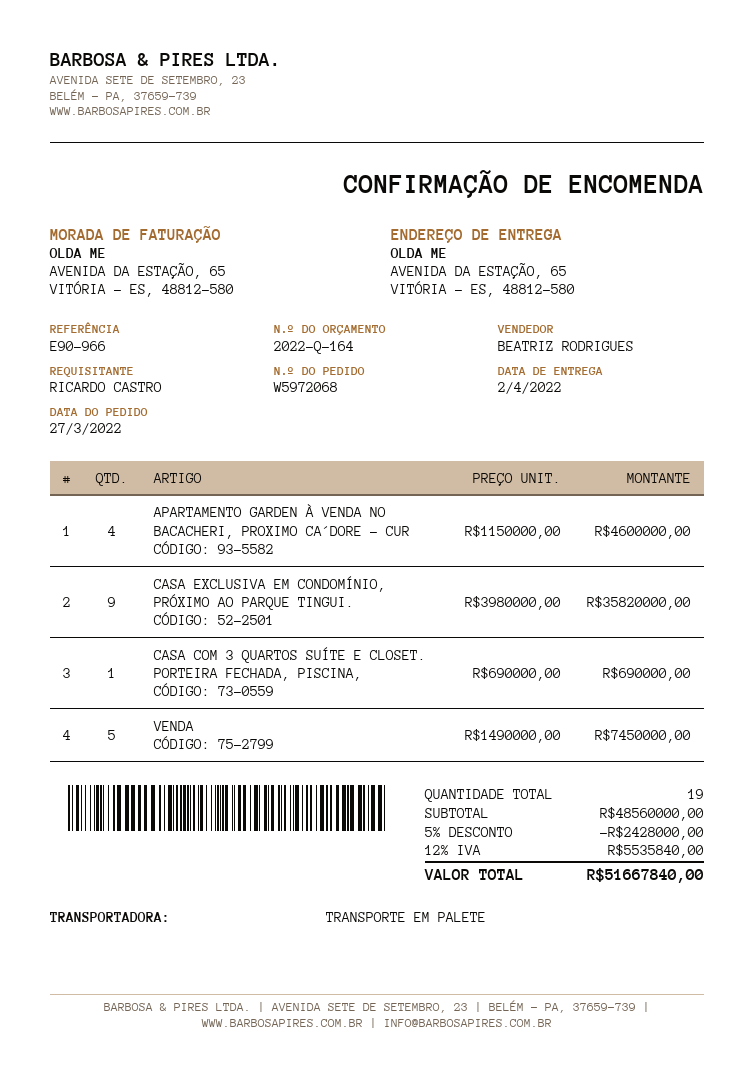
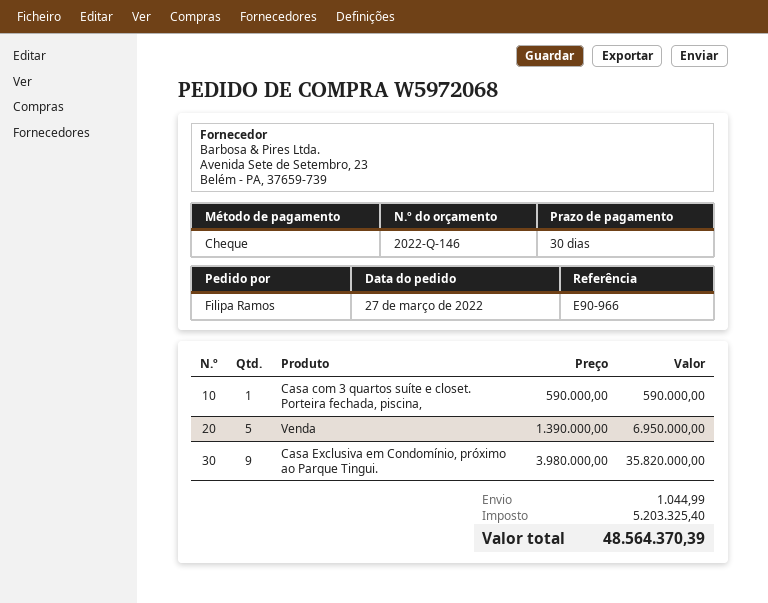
quote number: 2022-Q-164 -> 2022-Q-146
ordered by: RICARDO CASTRO -> Filipa Ramos
APARTAMENTO GARDEN À VENDA NO BACACHERI, PROXIMO CA´DORE - CUR: 4 x 1150000.00 = 4600000.00 -> none
CASA COM 3 QUARTOS SUÍTE E CLOSET. PORTEIRA FECHADA, PISCINA,: 1 x 690000.00 = 690000.00 -> 1 x 590000.00 = 590000.00
VENDA: 5 x 1490000.00 = 7450000.00 -> 5 x 1390000.00 = 6950000.00
discount: 5% = 2428000.00 -> none
shipping: none -> 1044.99
tax: 5535840.00 -> 5203325.40
total: 51667840.00 -> 48564370.39

